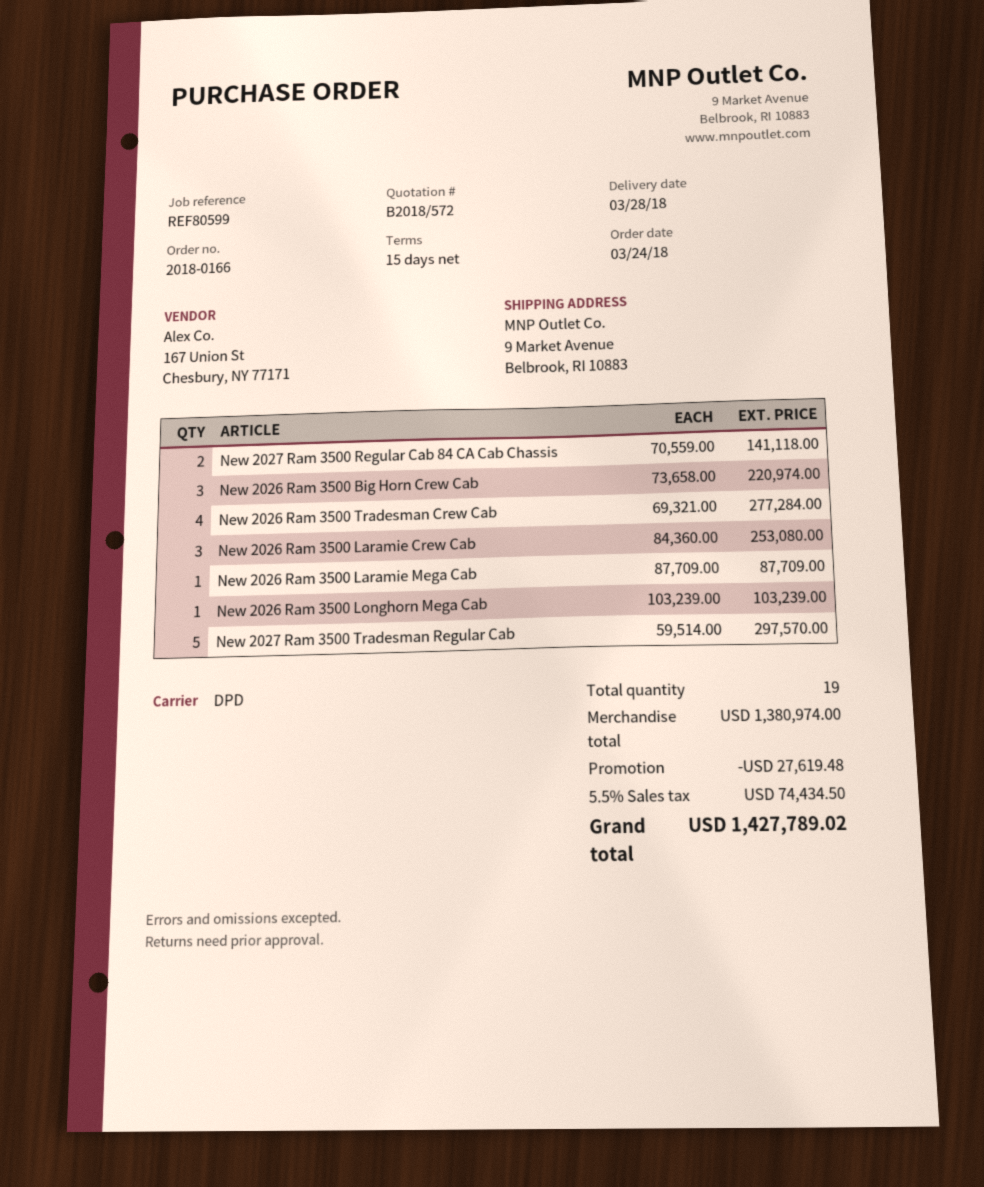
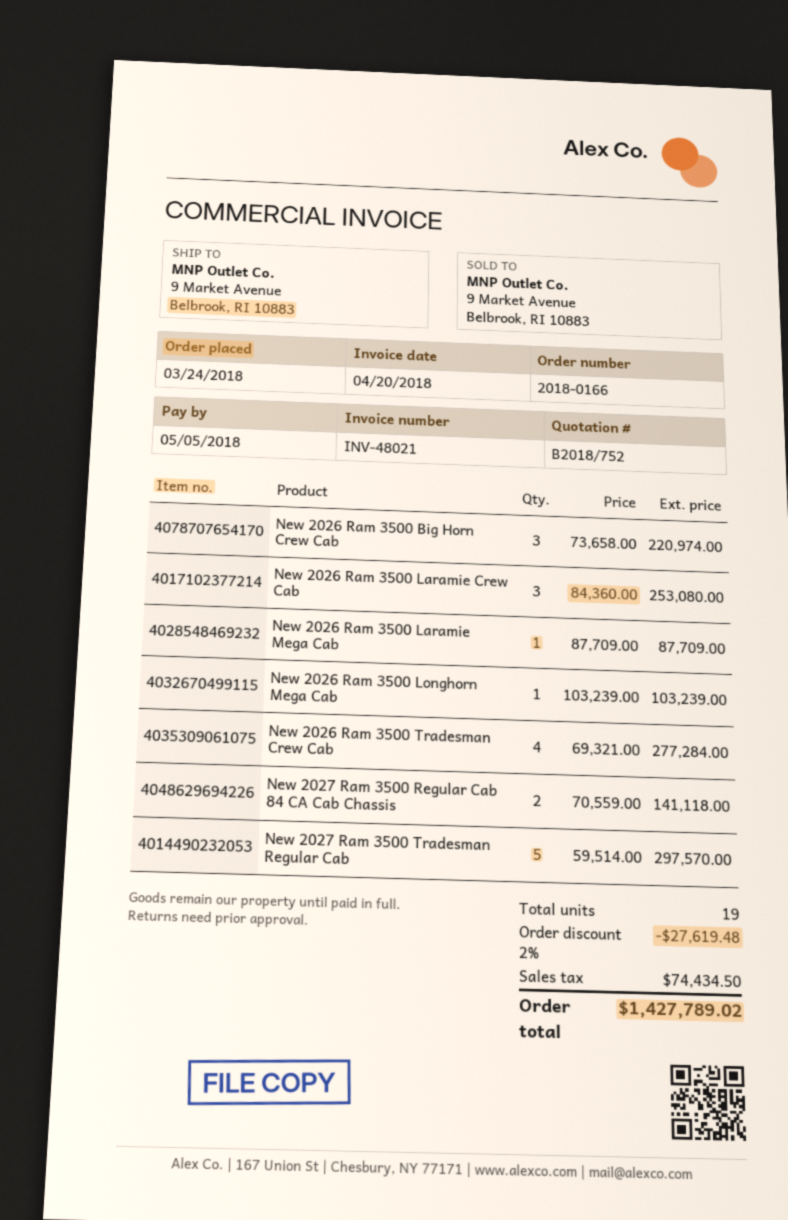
quote number: B2018/572 -> B2018/752

